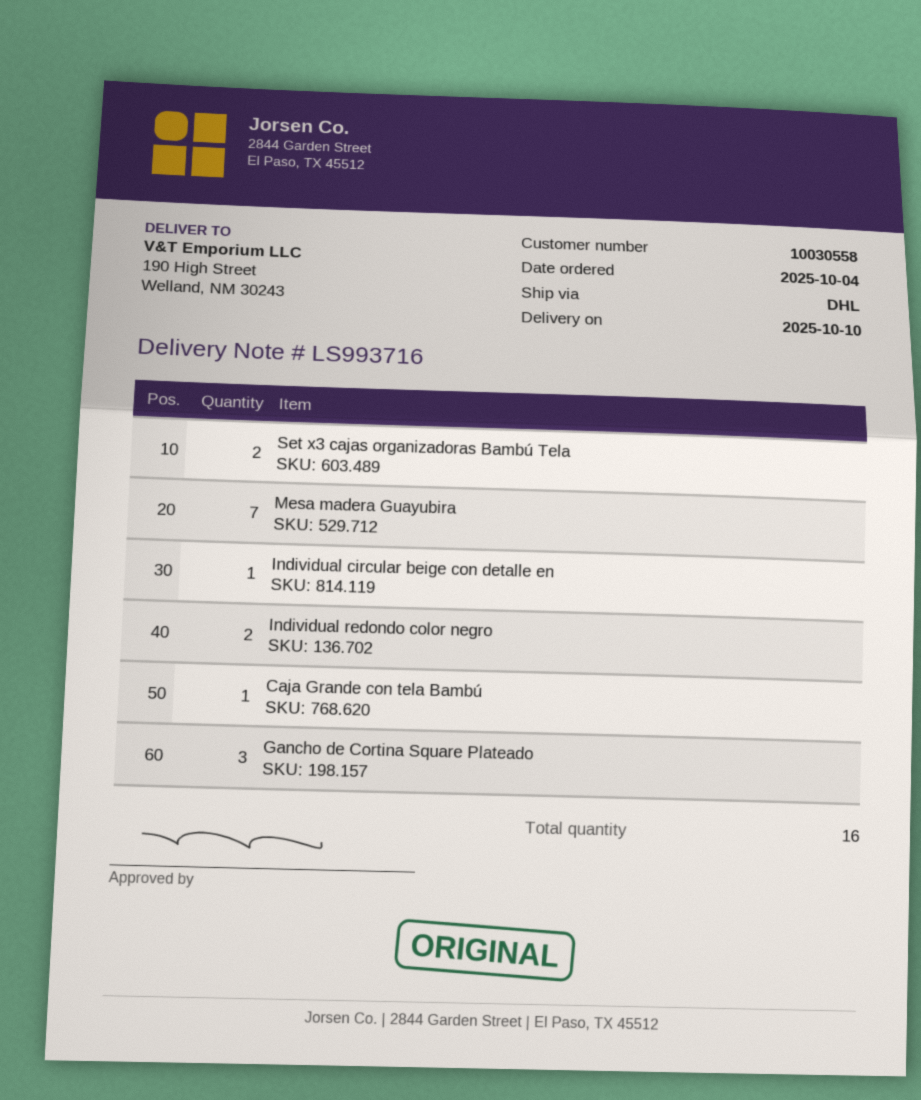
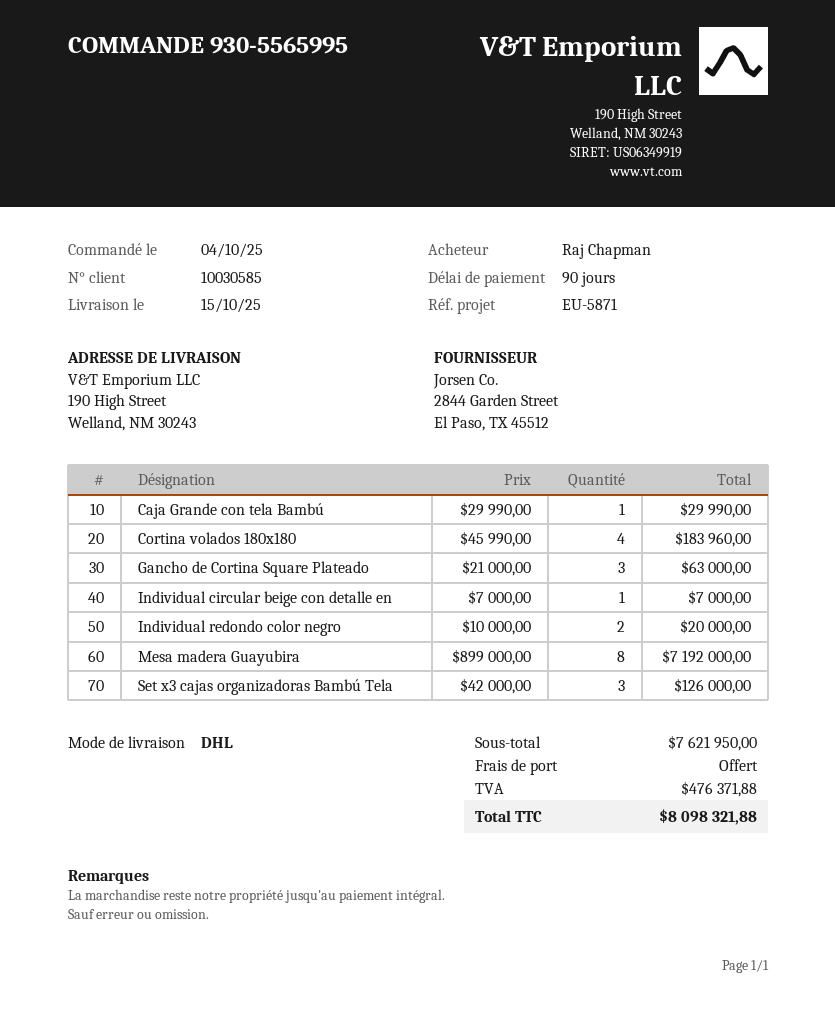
delivery date: 2025-10-10 -> 2025-10-15
customer number: 10030558 -> 10030585
Set x3 cajas organizadoras Bambú Tela: 2 -> 3
Mesa madera Guayubira: 7 -> 8
Cortina volados 180x180: none -> 4

